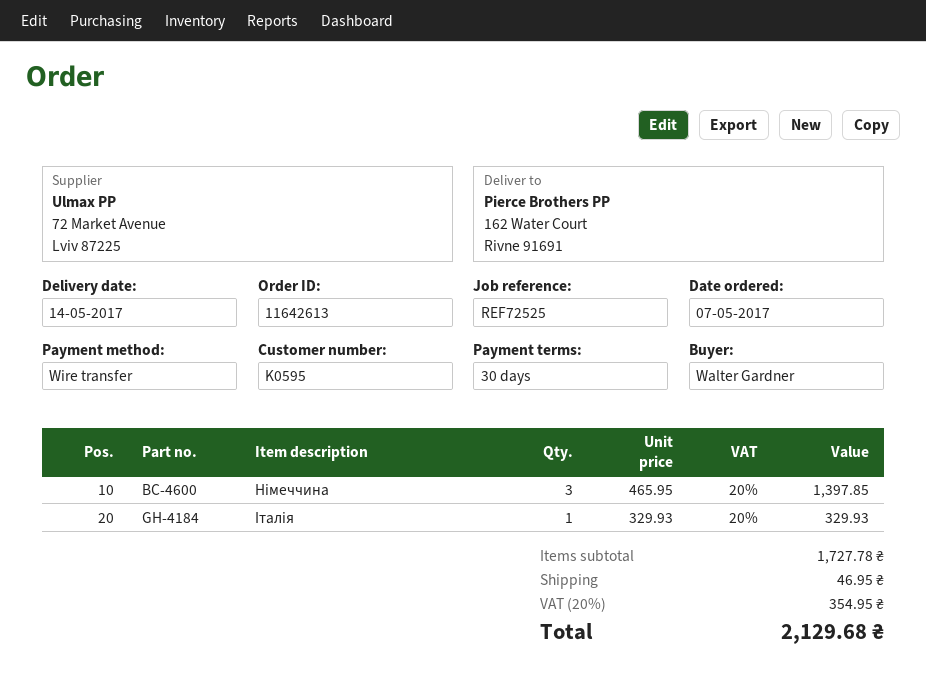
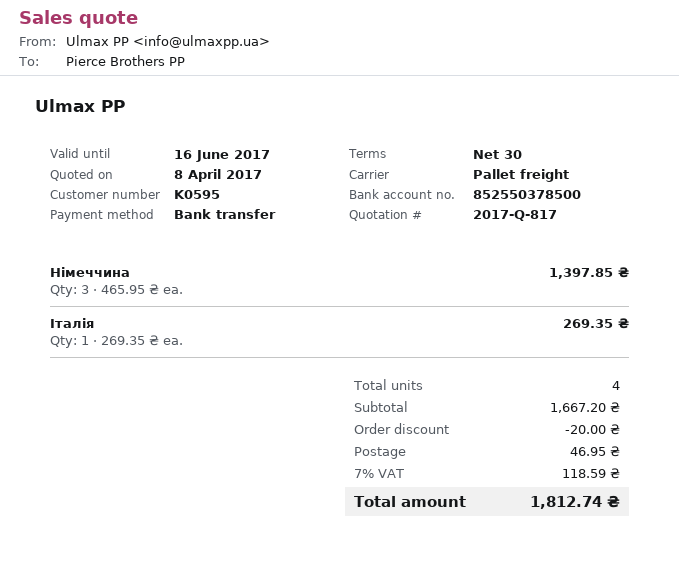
Італія: 1 x 329.93 = 329.93 -> 1 x 269.35 = 269.35
subtotal: 1727.78 -> 1667.20
discount: none -> 20.00
tax: 20% = 354.95 -> 7% = 118.59
total: 2129.68 -> 1812.74

